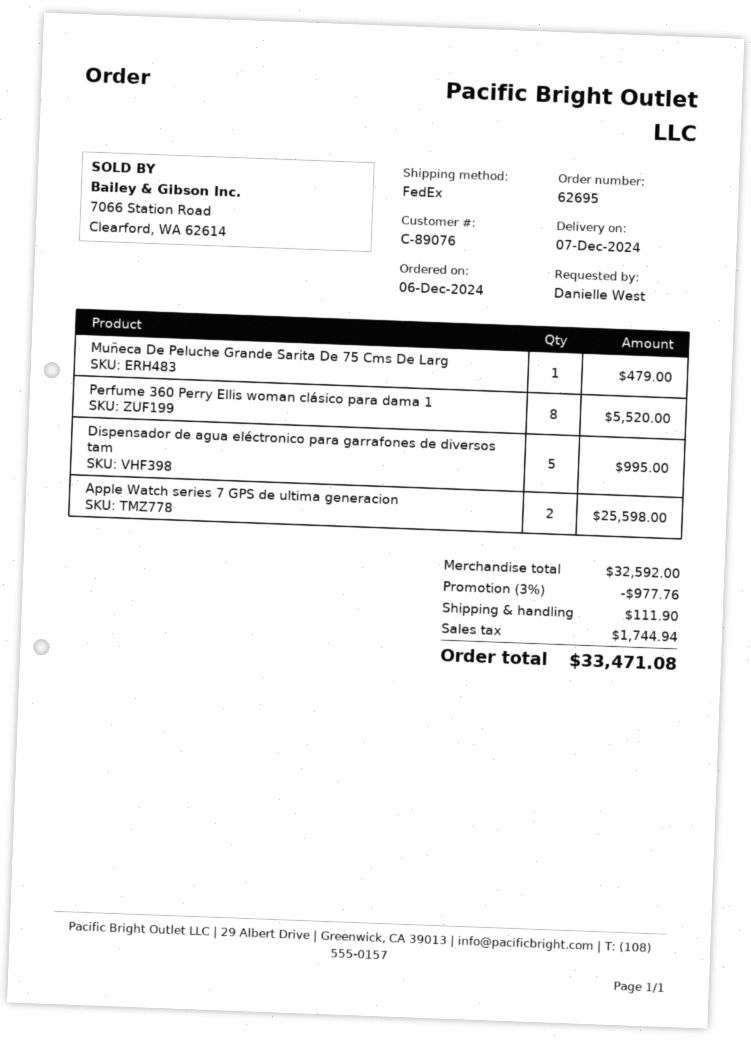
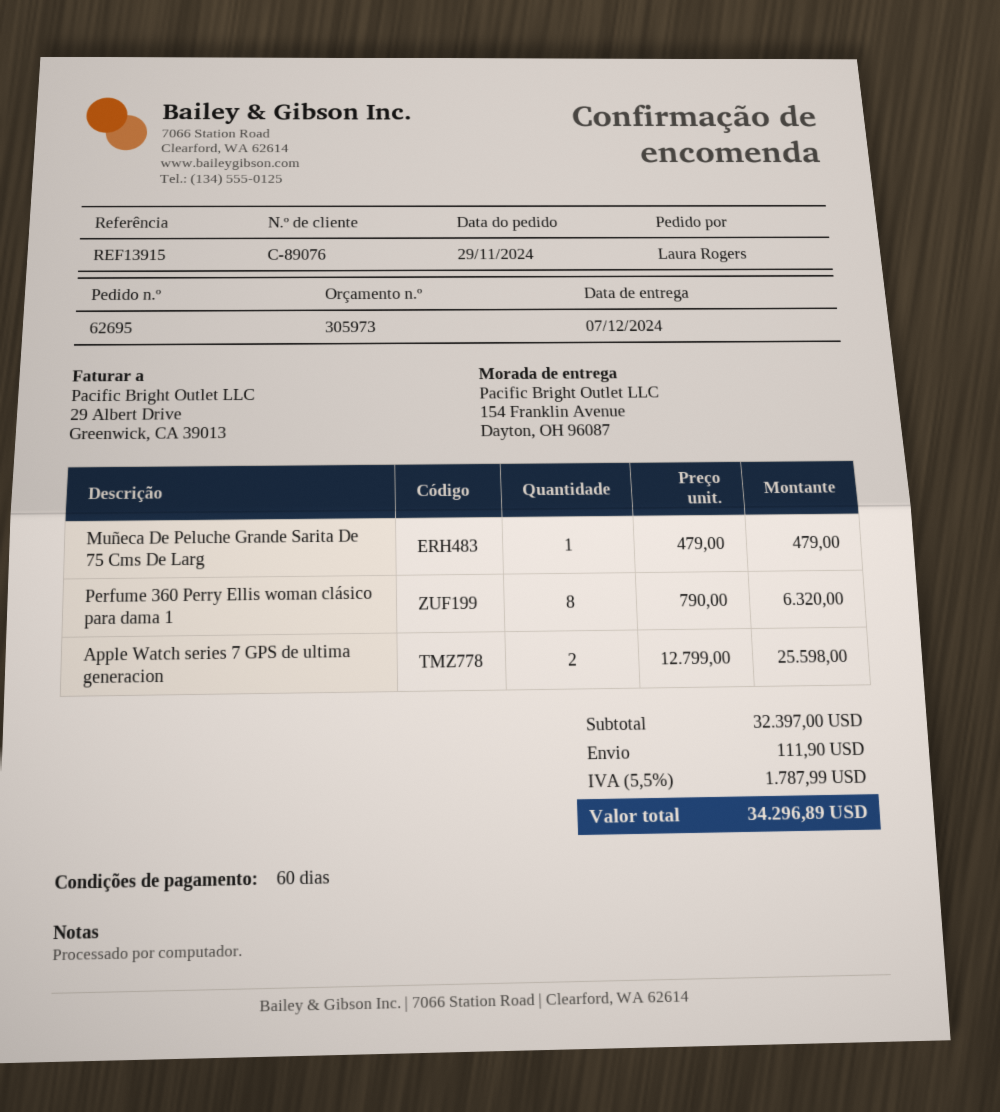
order date: 2024-12-06 -> 2024-11-29
ordered by: Danielle West -> Laura Rogers
Perfume 360 Perry Ellis woman clásico para dama 1: 8 for 5520.00 -> 8 for 6320.00
Dispensador de agua eléctronico para garrafones de diversos tam: 5 for 995.00 -> none
subtotal: 32592.00 -> 32397.00
discount: 3% = 977.76 -> none
tax: 1744.94 -> 1787.99
total: 33471.08 -> 34296.89

